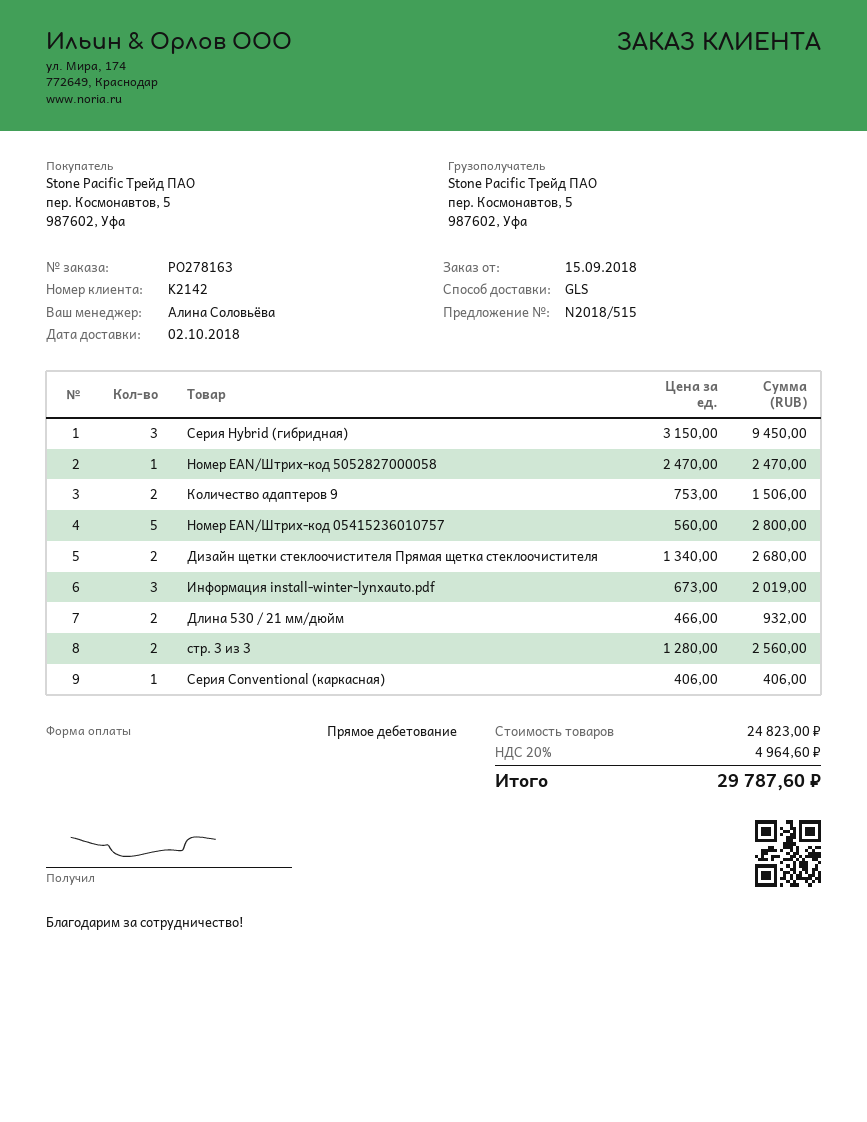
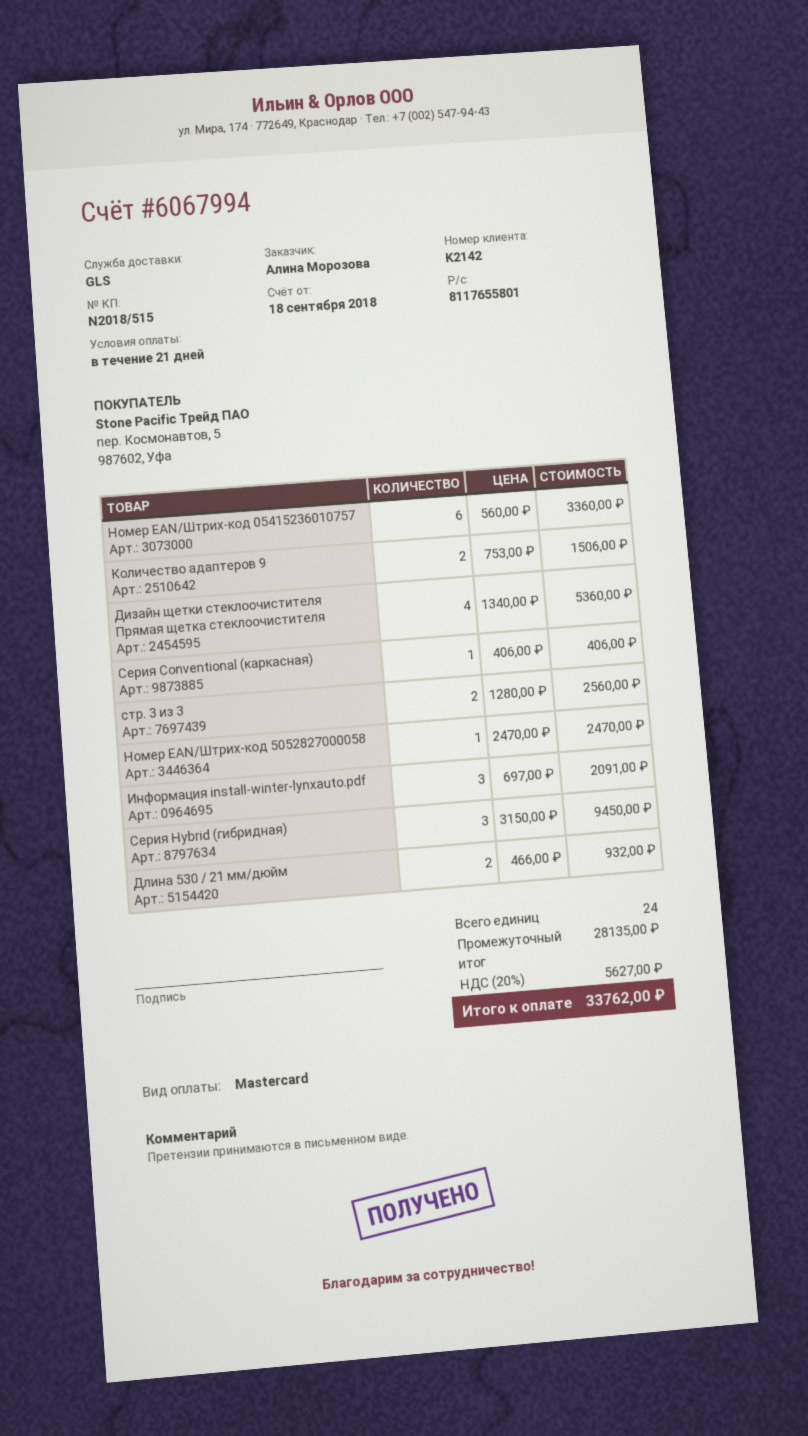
payment method: direct debit -> Mastercard
Номер EAN/Штрих-код 05415236010757: 5 x 560.00 = 2800.00 -> 6 x 560.00 = 3360.00
Дизайн щетки стеклоочистителя Прямая щетка стеклоочистителя: 2 x 1340.00 = 2680.00 -> 4 x 1340.00 = 5360.00
Информация install-winter-lynxauto.pdf: 3 x 673.00 = 2019.00 -> 3 x 697.00 = 2091.00
subtotal: 24823.00 -> 28135.00
tax: 20% = 4964.60 -> 20% = 5627.00
total: 29787.60 -> 33762.00

